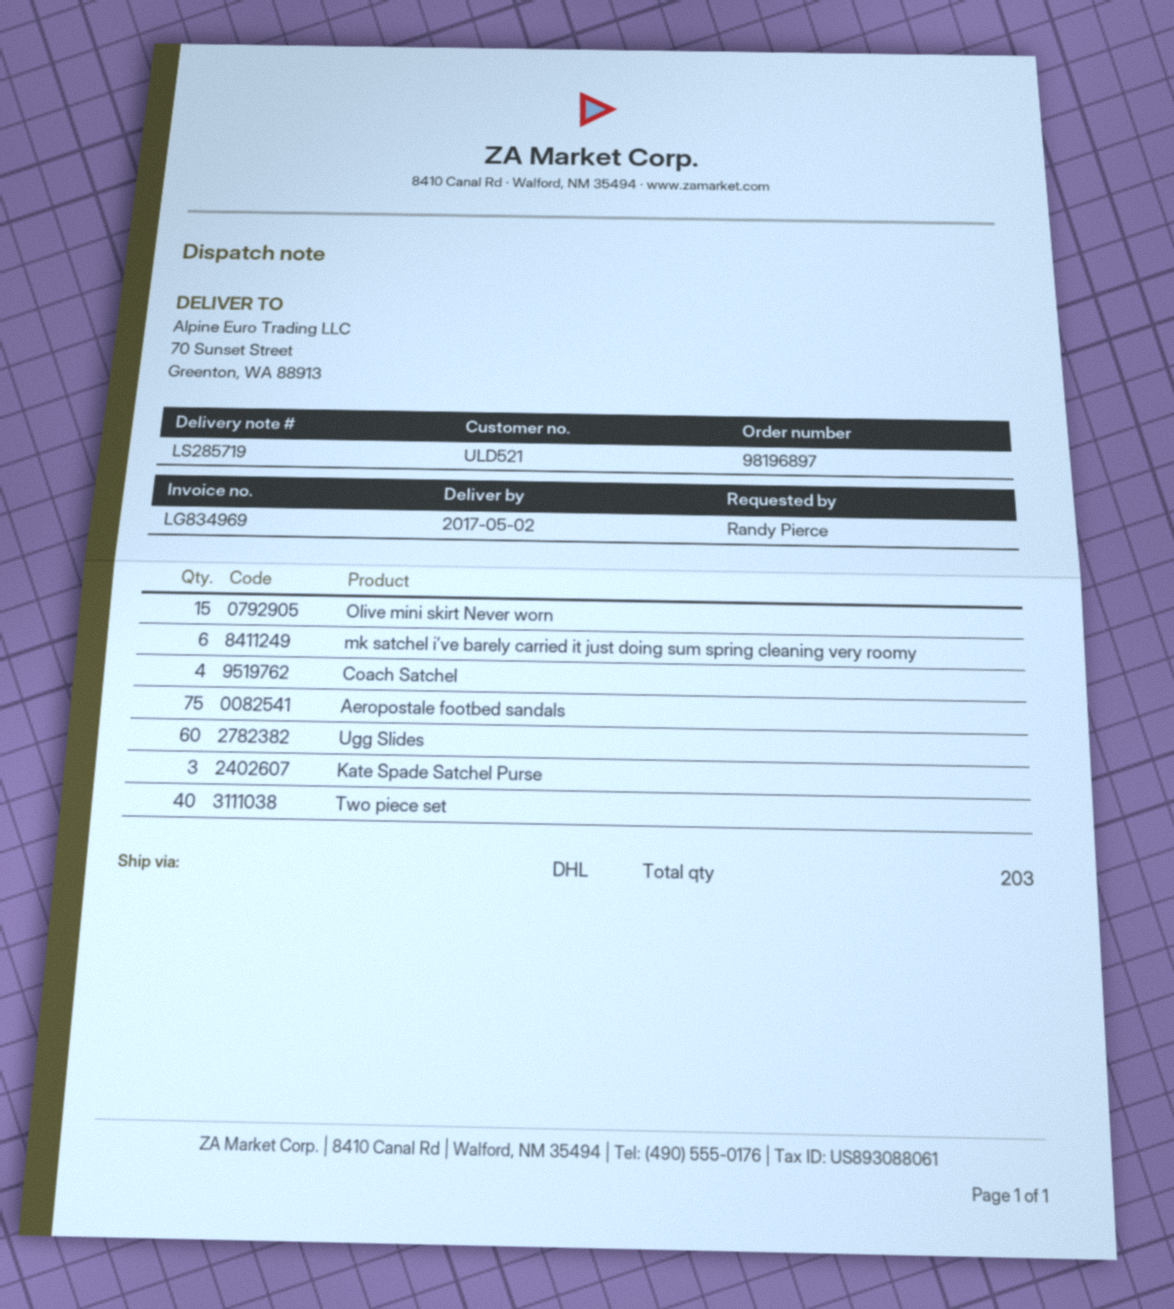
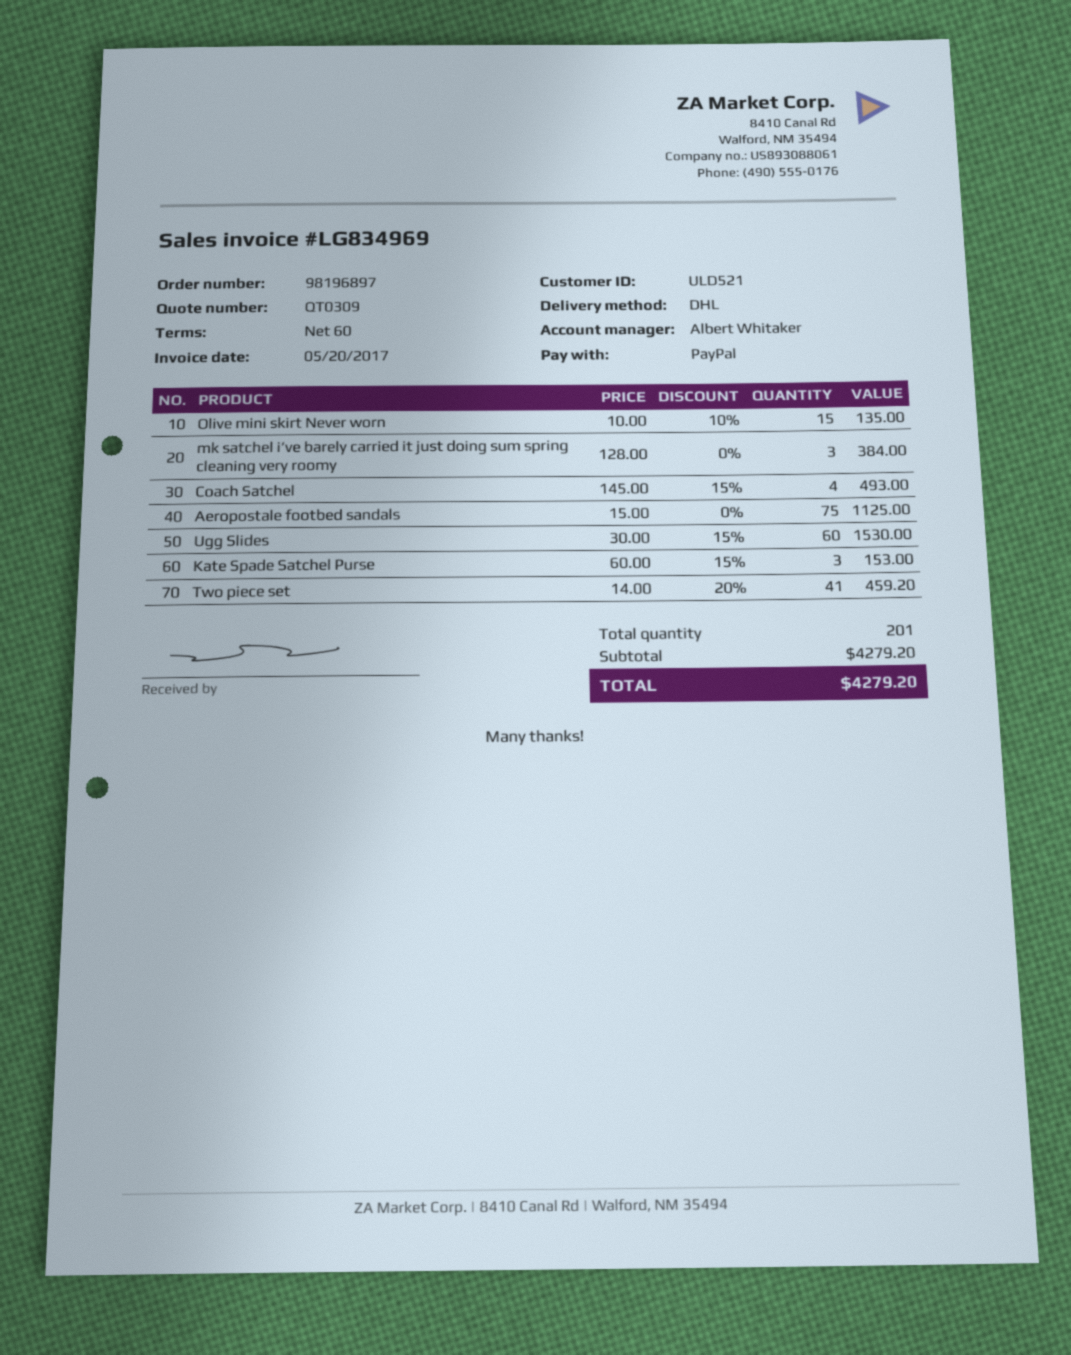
mk satchel i’ve barely carried it just doing sum spring cleaning very roomy: 6 -> 3
Two piece set: 40 -> 41
total quantity: 203 -> 201

